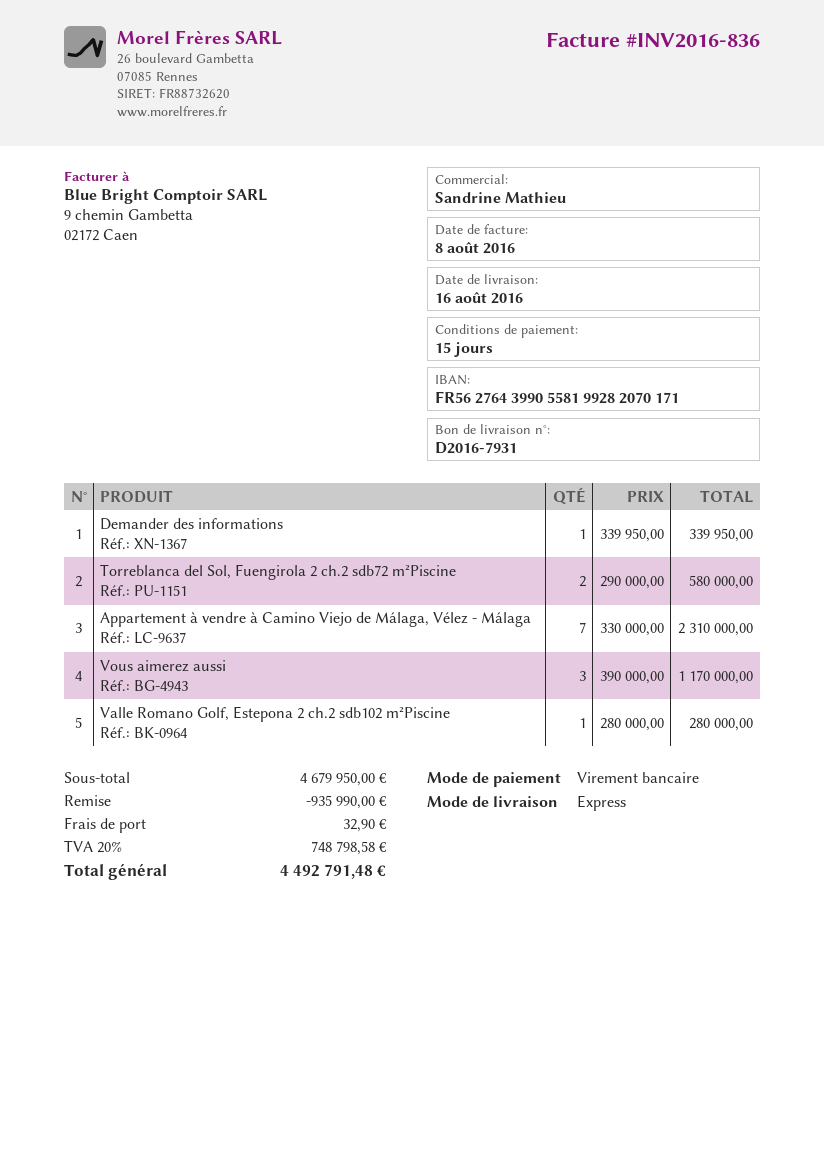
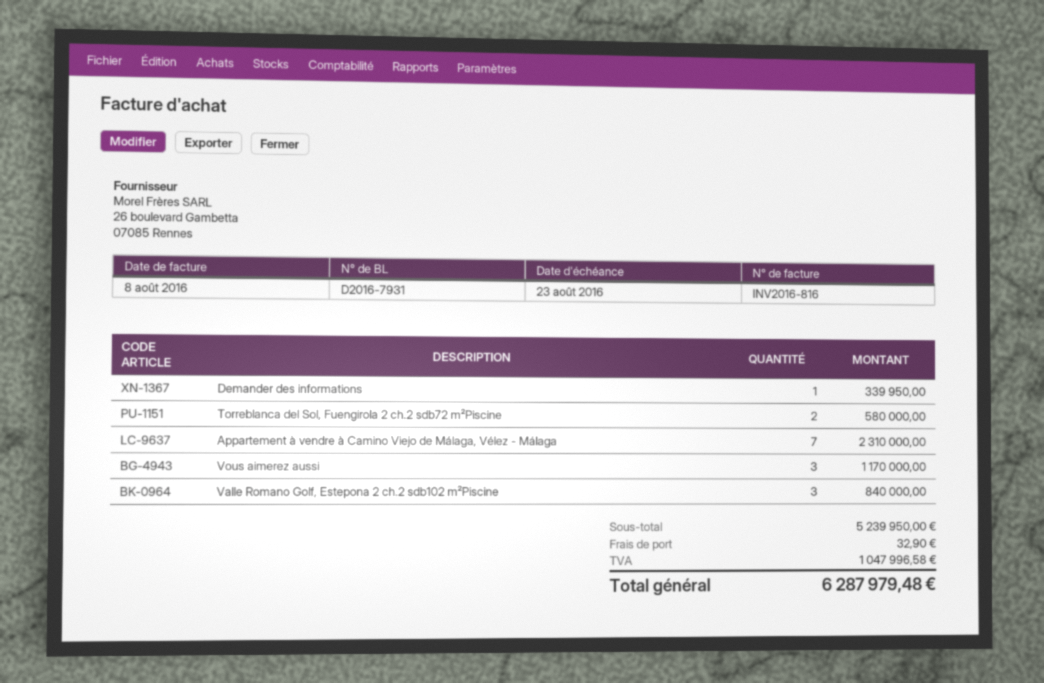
invoice number: INV2016-836 -> INV2016-816
Valle Romano Golf, Estepona 2 ch.2 sdb102 m²Piscine: 1 for 280000.00 -> 3 for 840000.00
subtotal: 4679950.00 -> 5239950.00
discount: 935990.00 -> none
tax: 748798.58 -> 1047996.58
total: 4492791.48 -> 6287979.48

